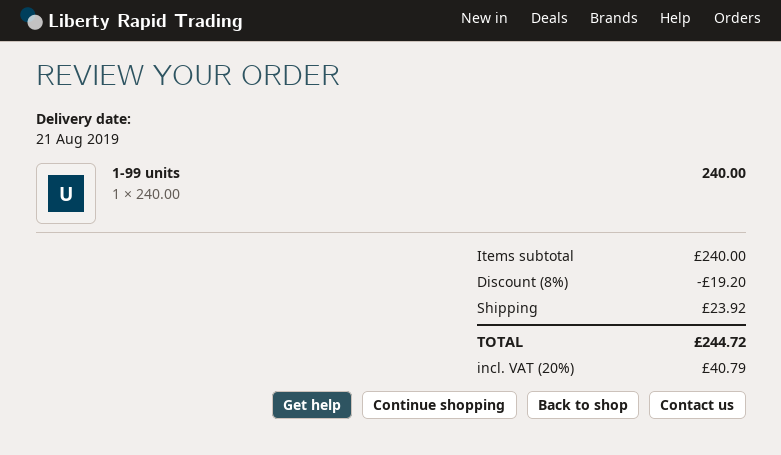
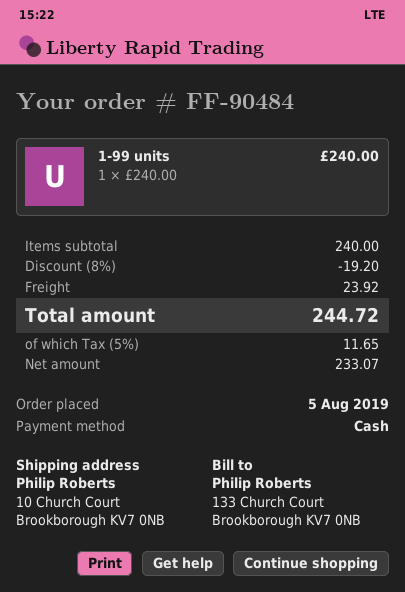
tax: 20% = 40.79 -> 5% = 11.65

